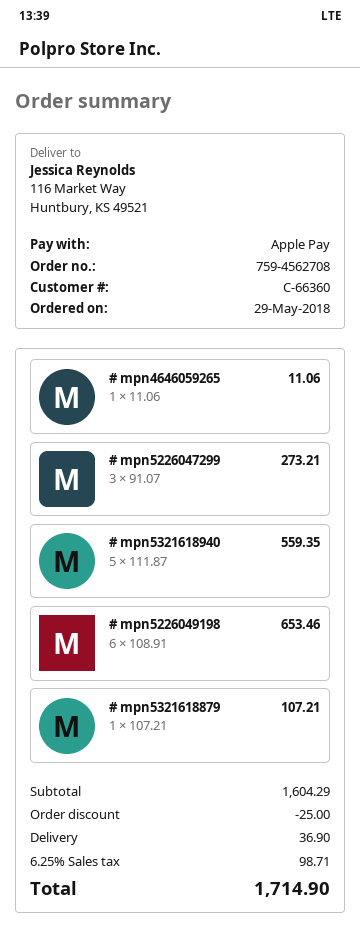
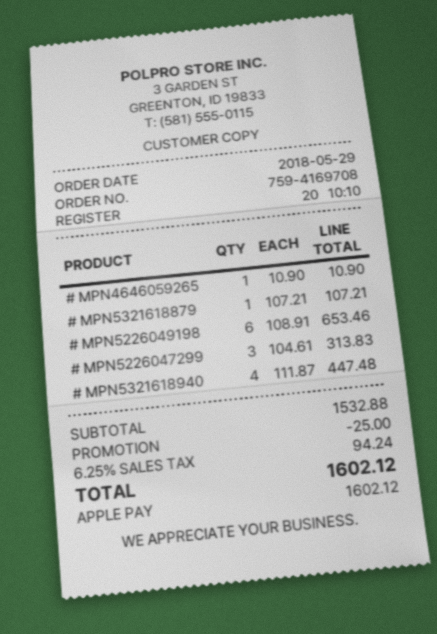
order number: 759-4562708 -> 759-4169708
# mpn4646059265: 1 x 11.06 = 11.06 -> 1 x 10.90 = 10.90
# mpn5226047299: 3 x 91.07 = 273.21 -> 3 x 104.61 = 313.83
# mpn5321618940: 5 x 111.87 = 559.35 -> 4 x 111.87 = 447.48
subtotal: 1604.29 -> 1532.88
shipping: 36.90 -> none
tax: 6.25% = 98.71 -> 6.25% = 94.24
total: 1714.90 -> 1602.12

